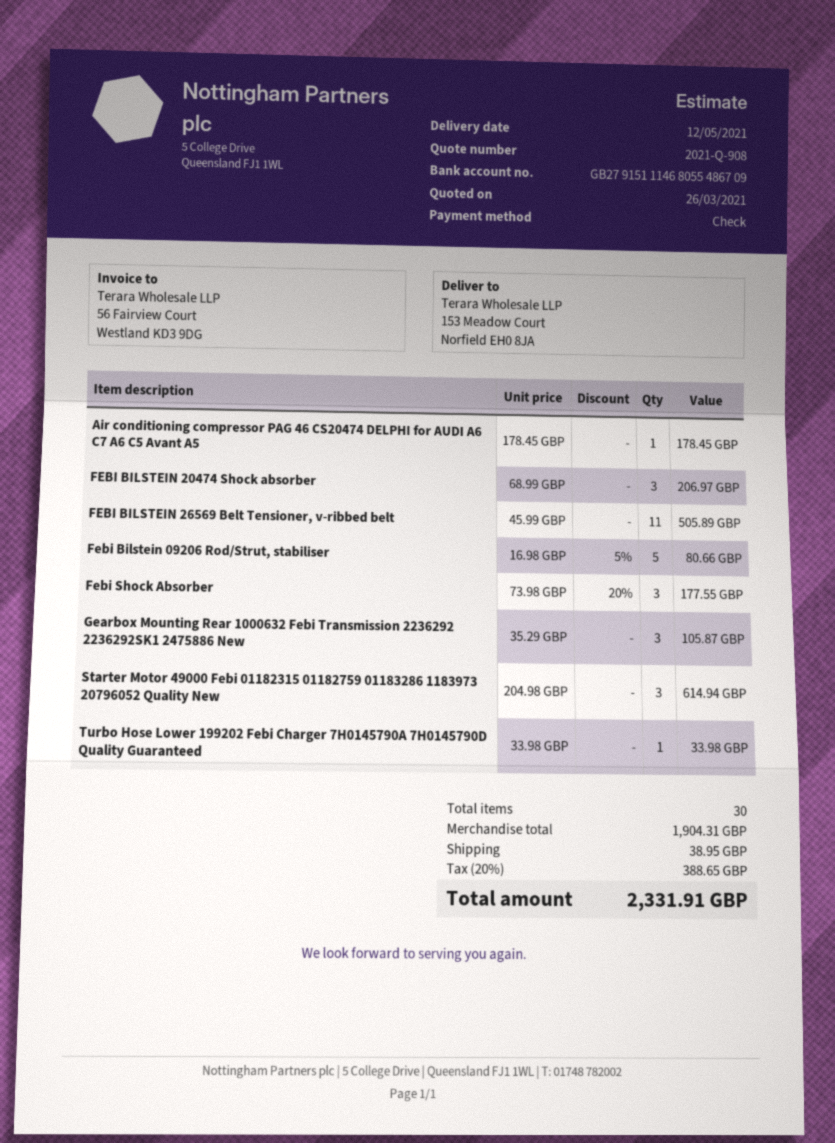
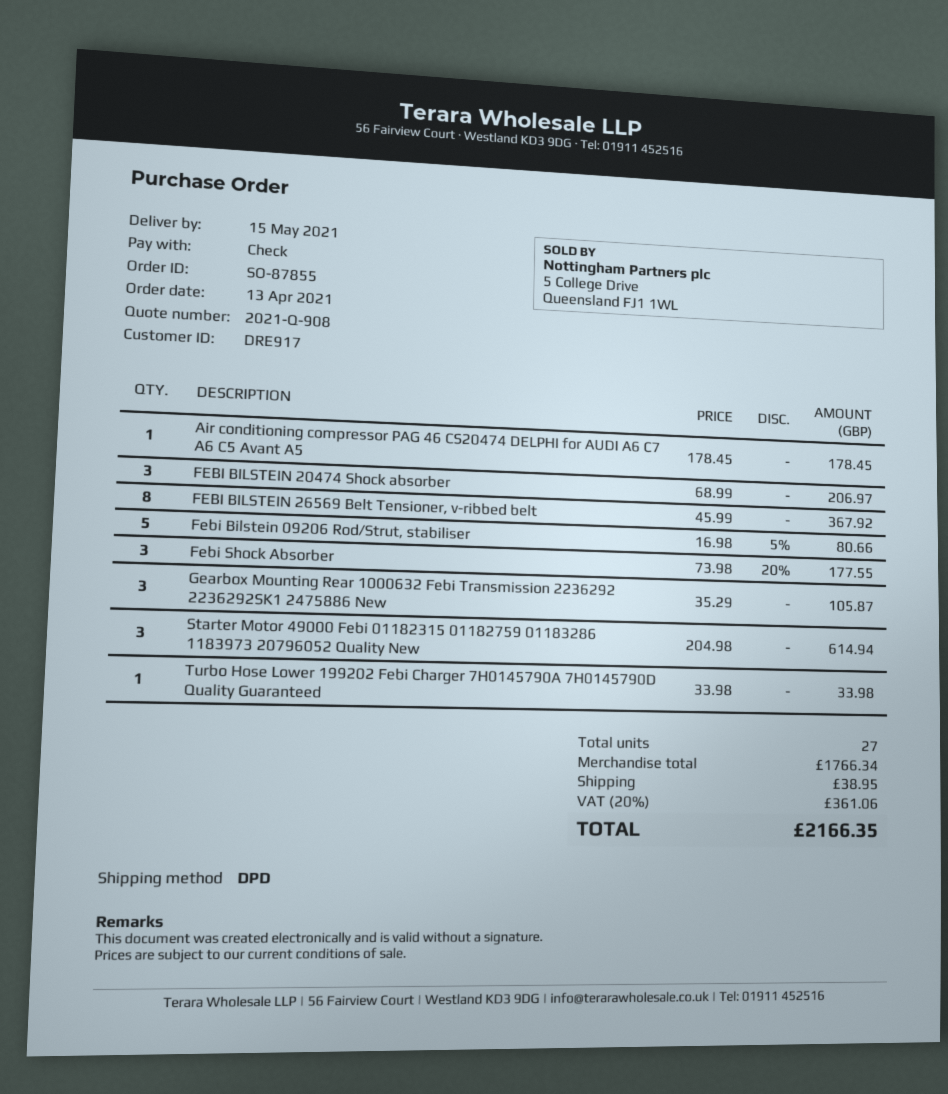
delivery date: 2021-05-12 -> 2021-05-15
FEBI BILSTEIN 26569 Belt Tensioner, v-ribbed belt: 11 x 45.99 = 505.89 -> 8 x 45.99 = 367.92
total quantity: 30 -> 27
subtotal: 1904.31 -> 1766.34
tax: 20% = 388.65 -> 20% = 361.06
total: 2331.91 -> 2166.35

